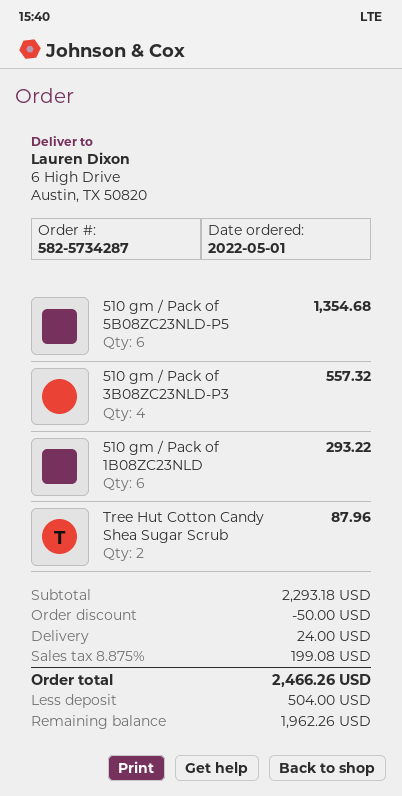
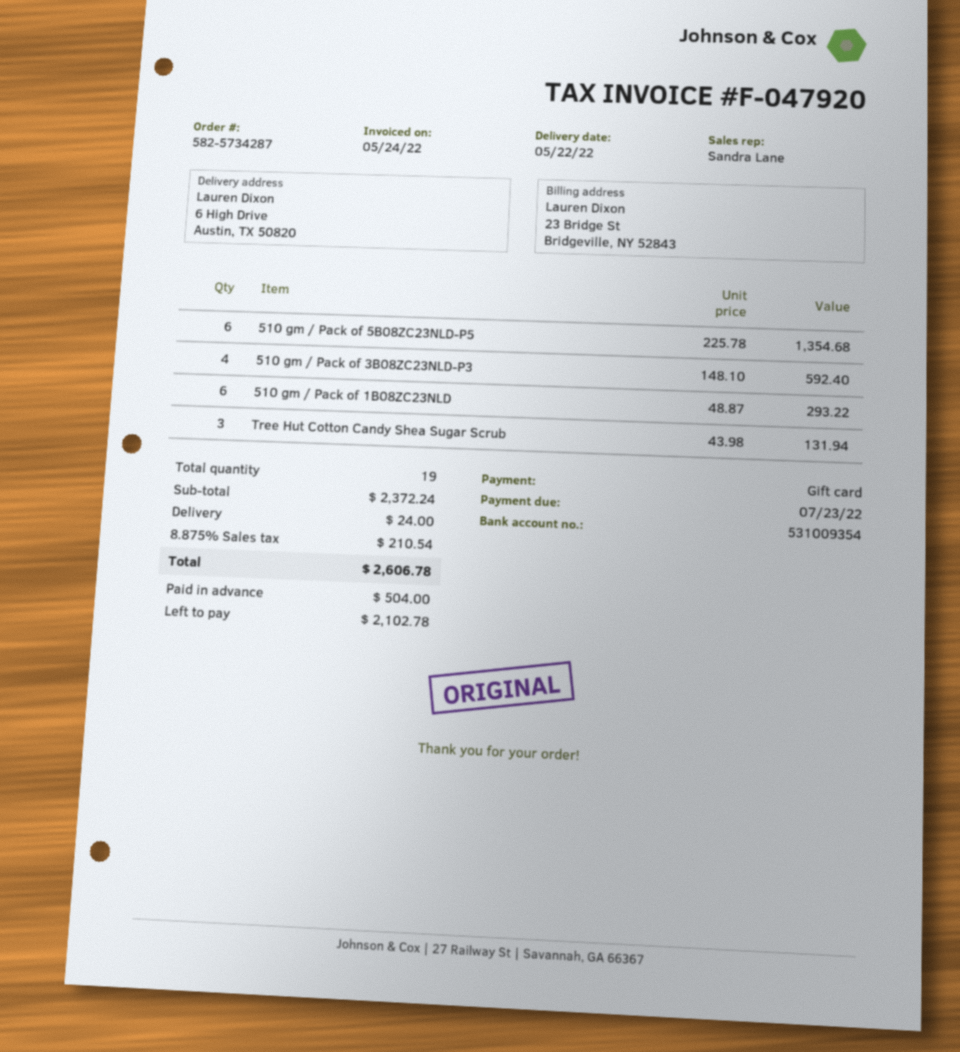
510 gm / Pack of 3B08ZC23NLD-P3: 4 for 557.32 -> 4 for 592.40
Tree Hut Cotton Candy Shea Sugar Scrub: 2 for 87.96 -> 3 for 131.94
subtotal: 2293.18 -> 2372.24
discount: 50.00 -> none
tax: 8.875% = 199.08 -> 8.875% = 210.54
total: 2466.26 -> 2606.78
balance: 1962.26 -> 2102.78

